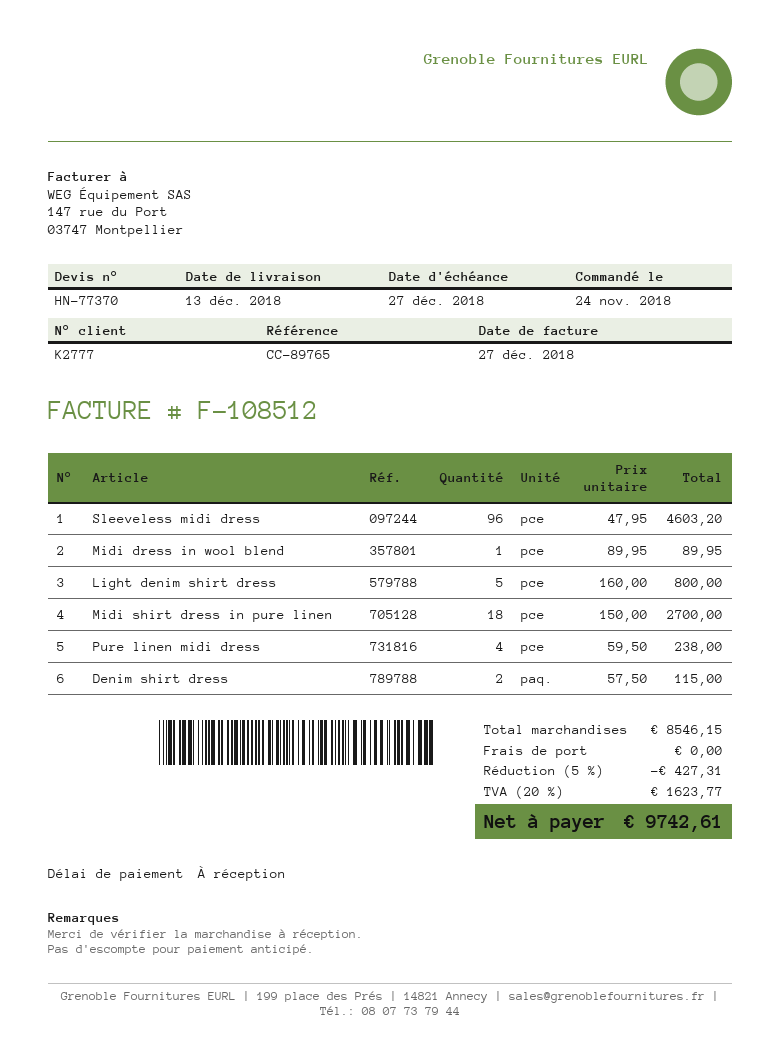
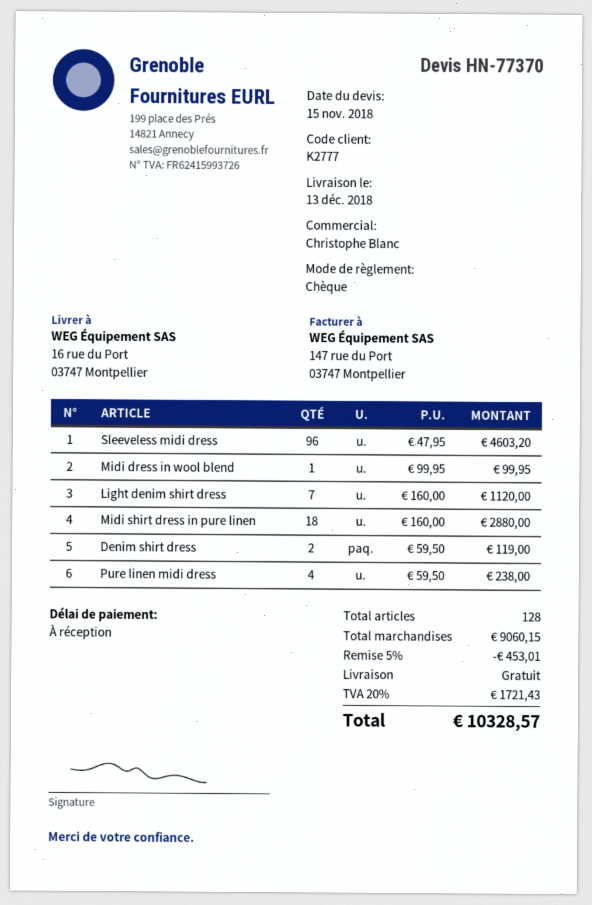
Midi dress in wool blend: 1 x 89.95 = 89.95 -> 1 x 99.95 = 99.95
Light denim shirt dress: 5 x 160.00 = 800.00 -> 7 x 160.00 = 1120.00
Midi shirt dress in pure linen: 18 x 150.00 = 2700.00 -> 18 x 160.00 = 2880.00
Denim shirt dress: 2 x 57.50 = 115.00 -> 2 x 59.50 = 119.00
subtotal: 8546.15 -> 9060.15
discount: 5% = 427.31 -> 5% = 453.01
tax: 20% = 1623.77 -> 20% = 1721.43
total: 9742.61 -> 10328.57

